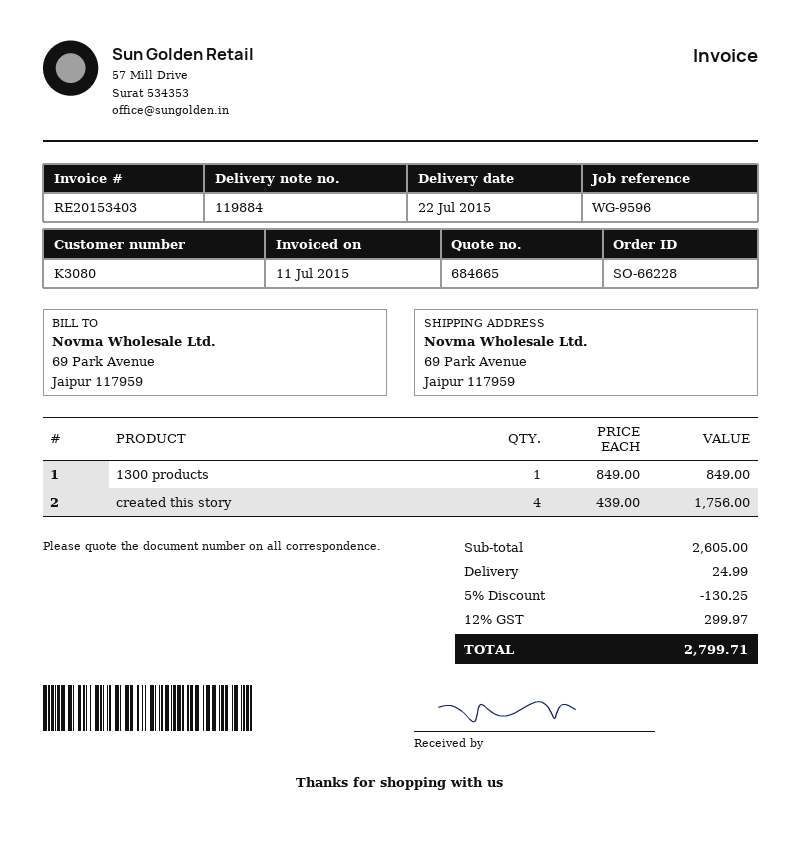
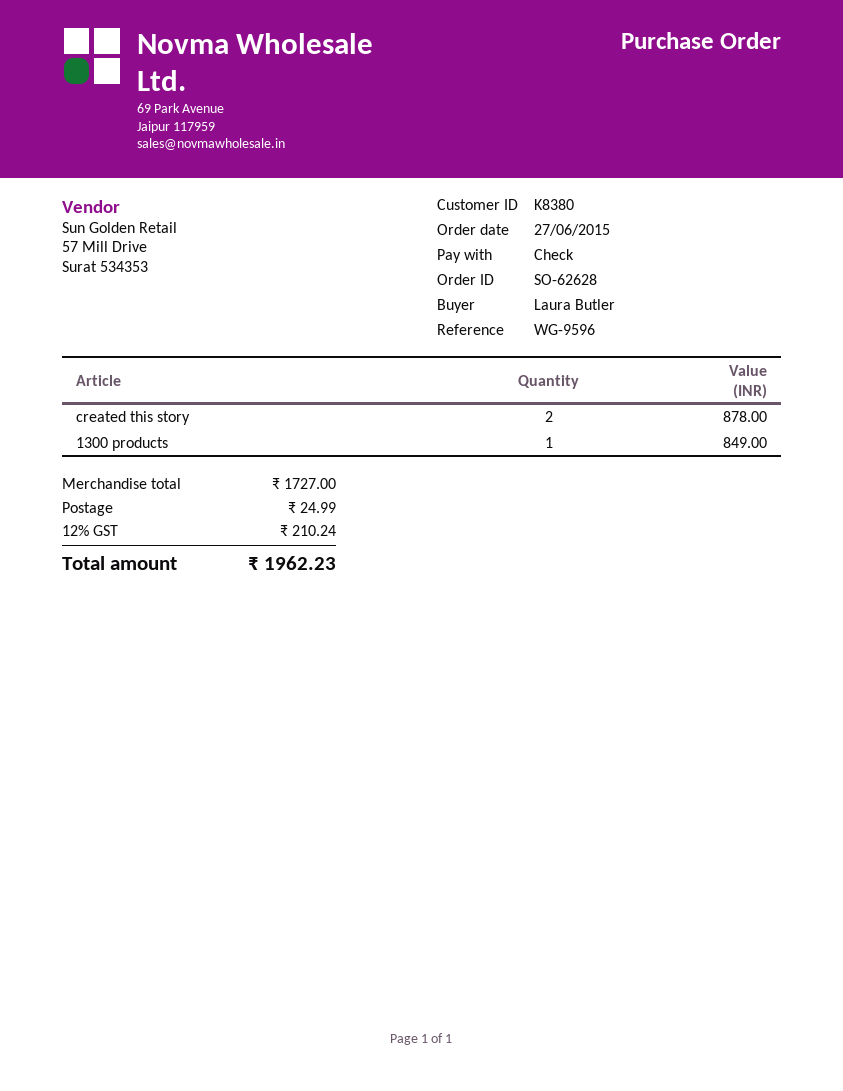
order number: SO-66228 -> SO-62628
customer number: K3080 -> K8380
created this story: 4 for 1756.00 -> 2 for 878.00
subtotal: 2605.00 -> 1727.00
discount: 5% = 130.25 -> none
tax: 12% = 299.97 -> 12% = 210.24
total: 2799.71 -> 1962.23

